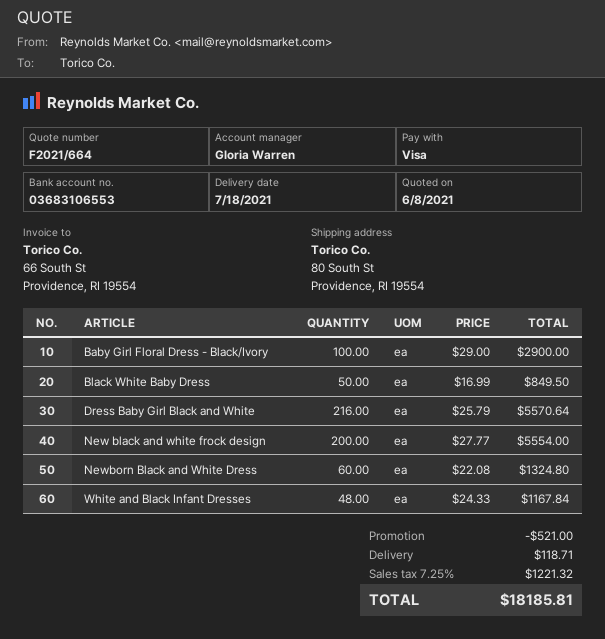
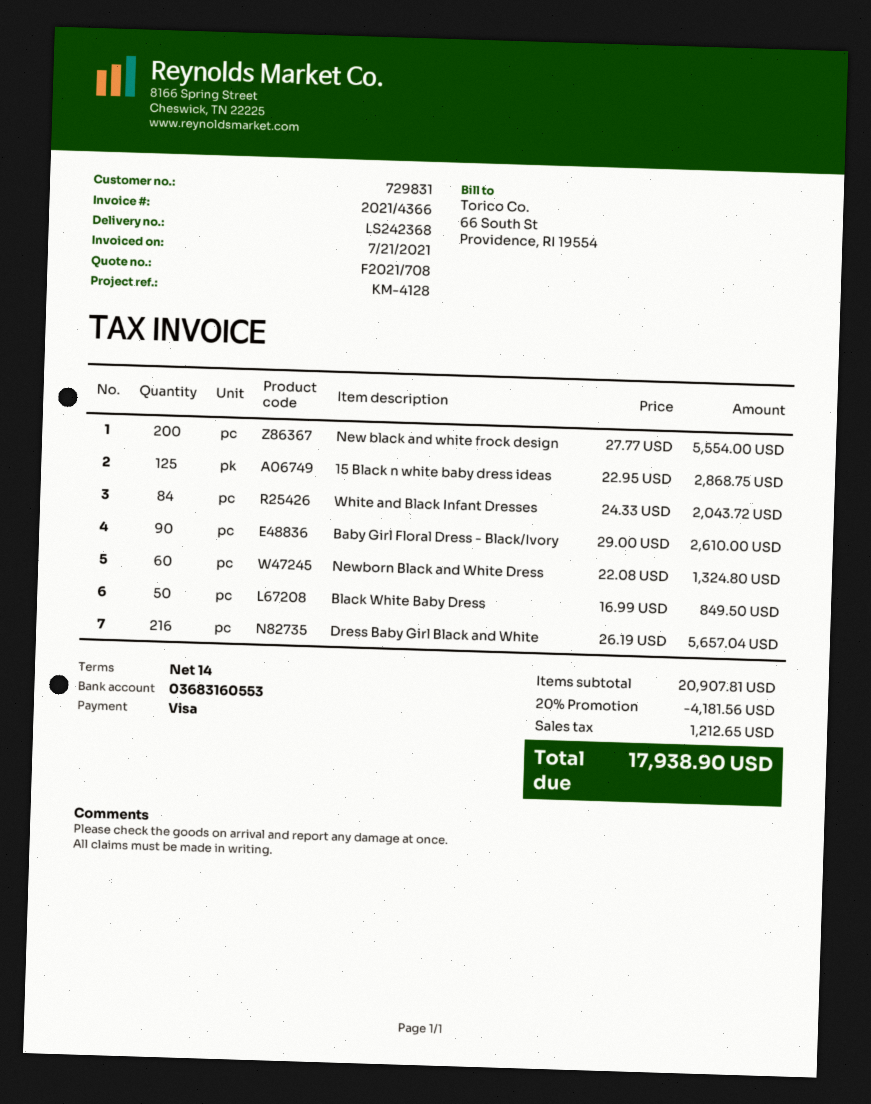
quote number: F2021/664 -> F2021/708
bank account: 03683106553 -> 03683160553
Baby Girl Floral Dress - Black/Ivory: 100 x 29.00 = 2900.00 -> 90 x 29.00 = 2610.00
Dress Baby Girl Black and White: 216 x 25.79 = 5570.64 -> 216 x 26.19 = 5657.04
White and Black Infant Dresses: 48 x 24.33 = 1167.84 -> 84 x 24.33 = 2043.72
15 Black n white baby dress ideas: none -> 125 x 22.95 = 2868.75
discount: 521.00 -> 4181.56
shipping: 118.71 -> none
tax: 1221.32 -> 1212.65
total: 18185.81 -> 17938.90

